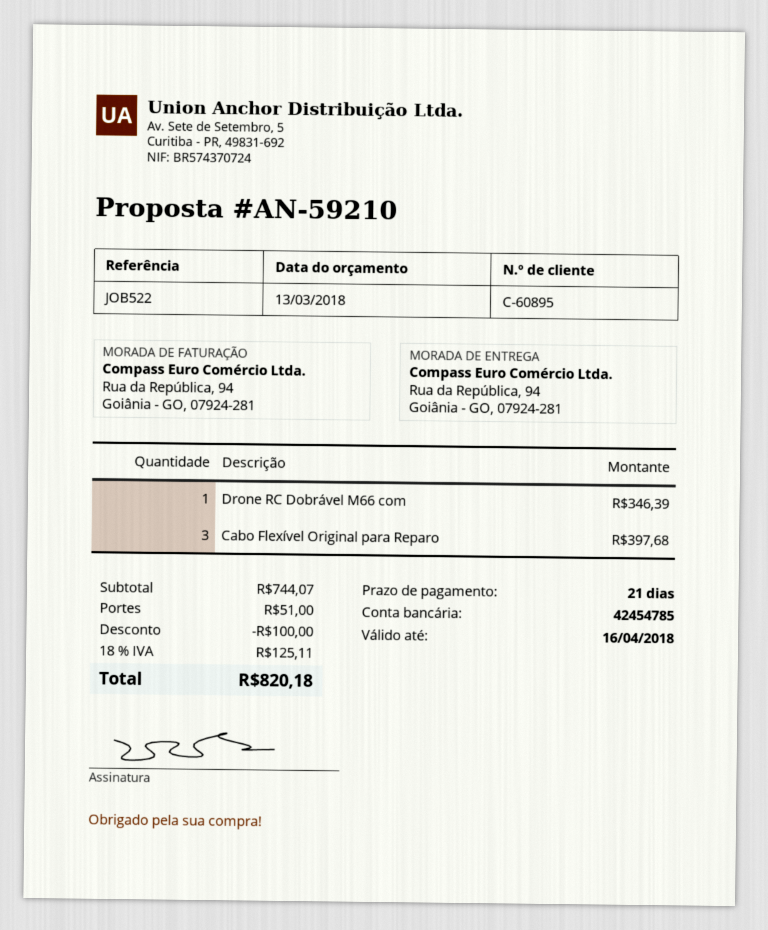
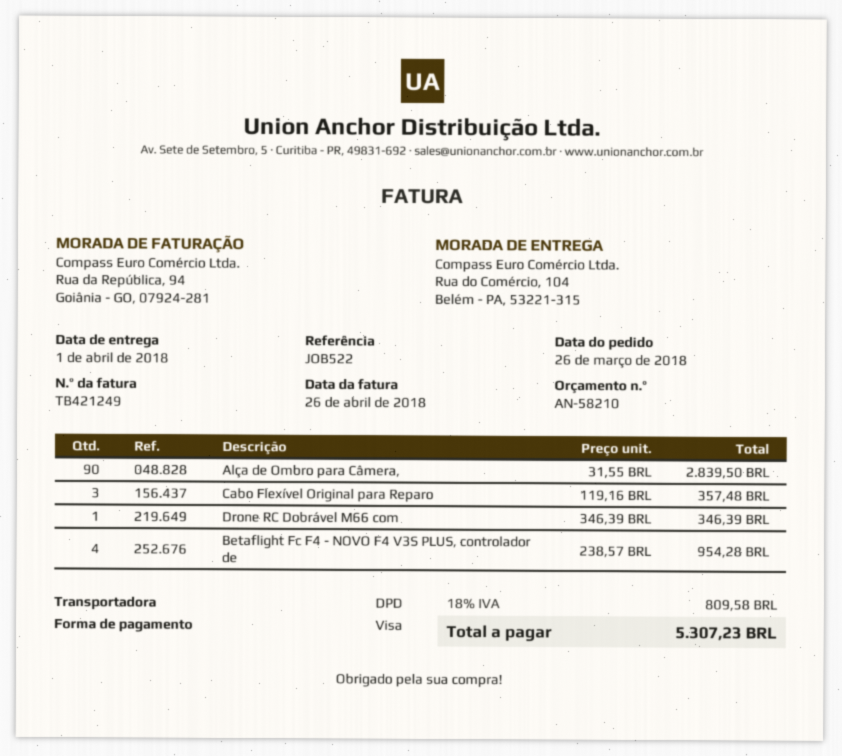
quote number: AN-59210 -> AN-58210
ship to: Rua da República, 94, Goiânia - GO, 07924-281 -> Rua do Comércio, 104, Belém - PA, 53221-315
Cabo Flexível Original para Reparo: 3 for 397.68 -> 3 for 357.48
Alça de Ombro para Câmera,: none -> 90 for 2839.50
Betaflight Fc F4 - NOVO F4 V3S PLUS, controlador de: none -> 4 for 954.28
discount: 100.00 -> none
shipping: 51.00 -> none
tax: 18% = 125.11 -> 18% = 809.58
total: 820.18 -> 5307.23

